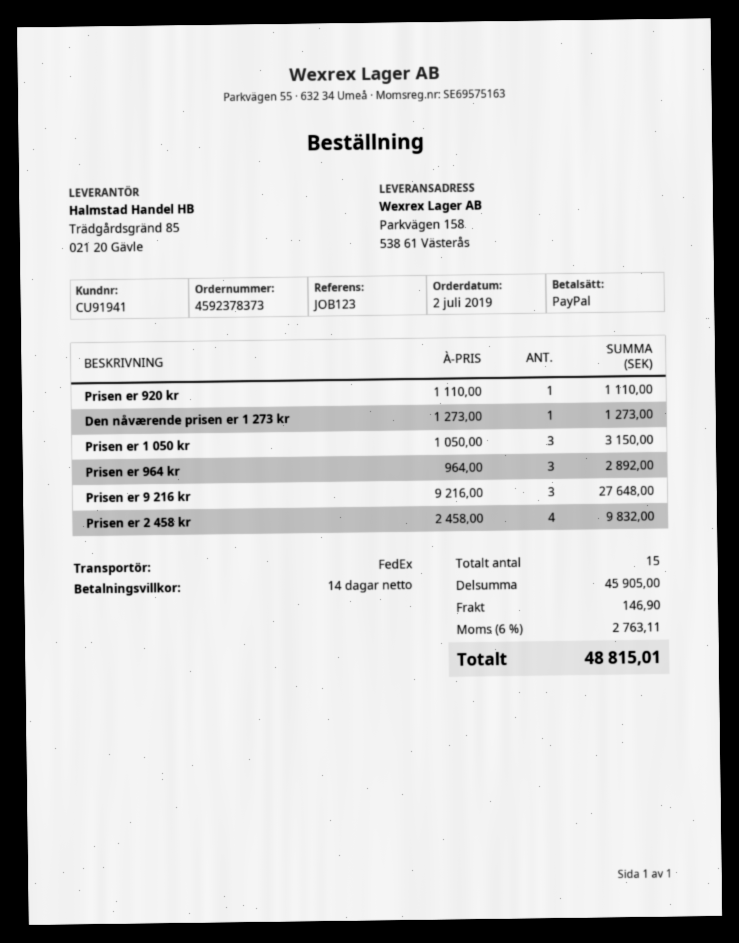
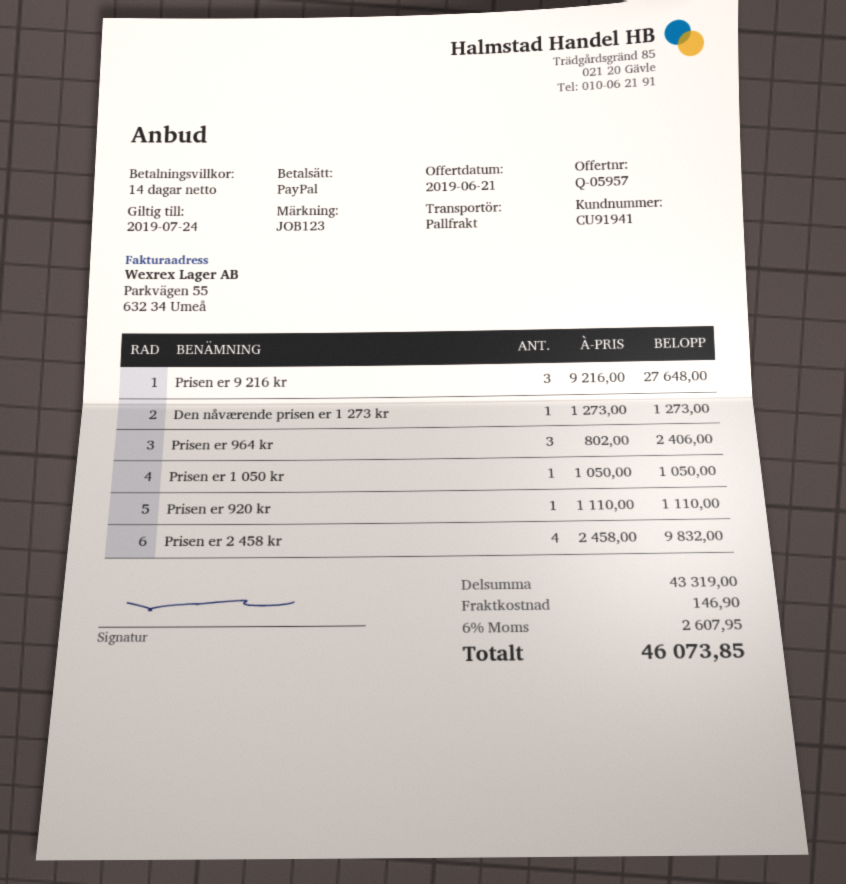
shipping method: FedEx -> pallet freight
Prisen er 1 050 kr: 3 x 1050.00 = 3150.00 -> 1 x 1050.00 = 1050.00
Prisen er 964 kr: 3 x 964.00 = 2892.00 -> 3 x 802.00 = 2406.00
subtotal: 45905.00 -> 43319.00
tax: 6% = 2763.11 -> 6% = 2607.95
total: 48815.01 -> 46073.85

